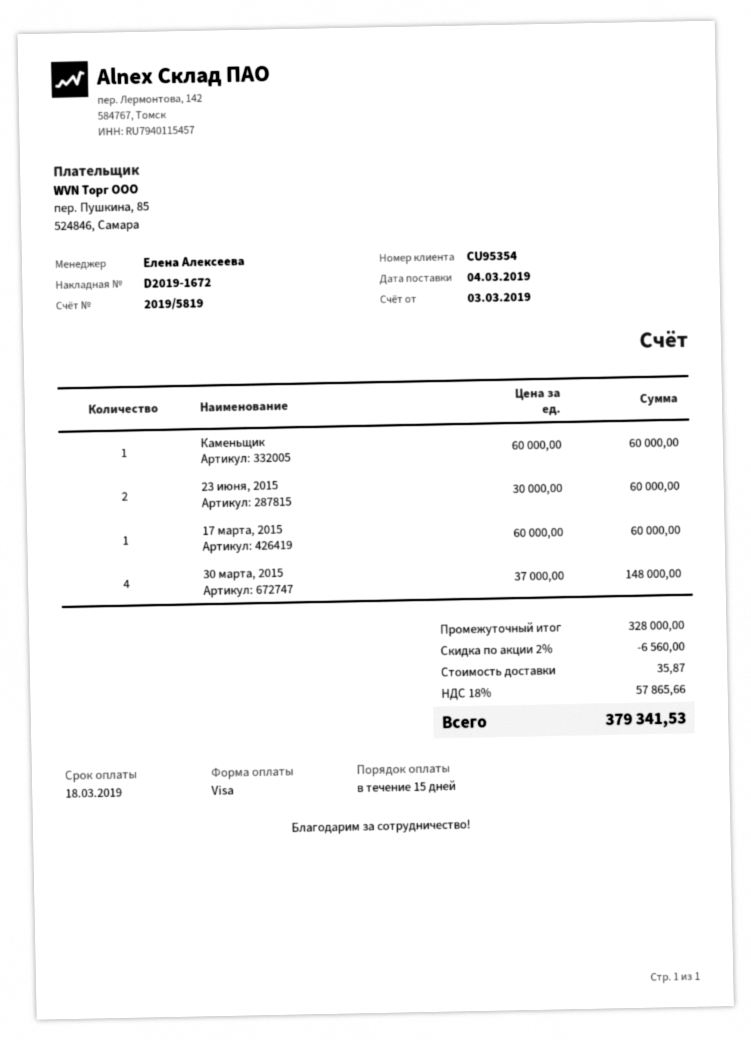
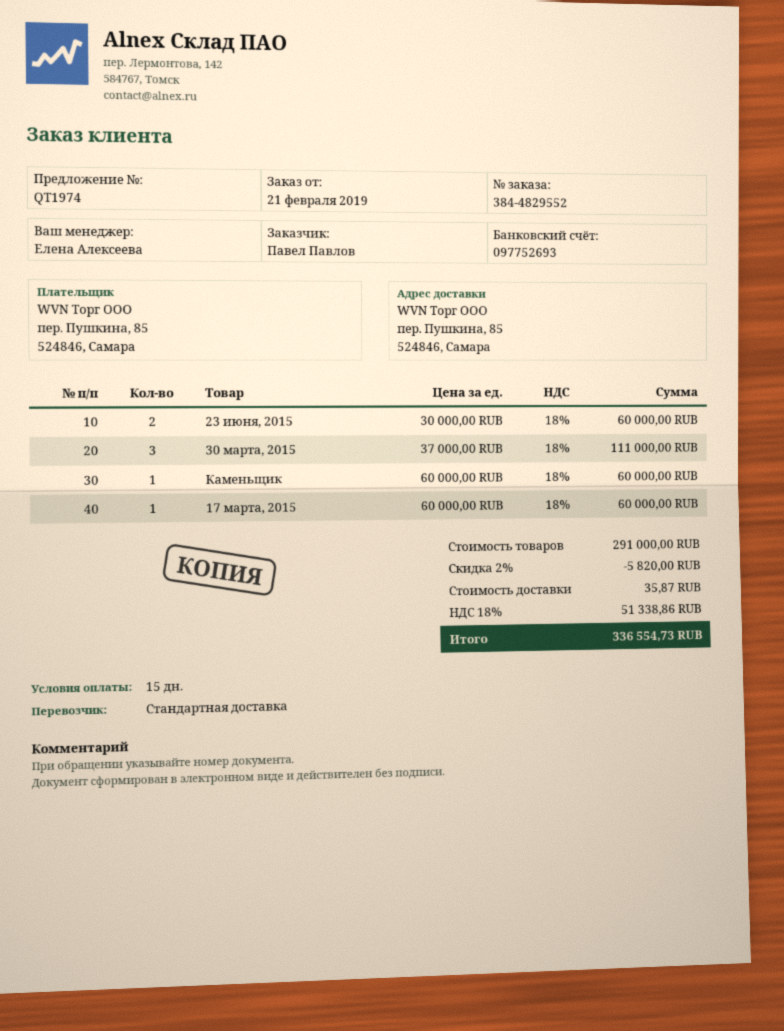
30 марта, 2015: 4 x 37000.00 = 148000.00 -> 3 x 37000.00 = 111000.00
subtotal: 328000.00 -> 291000.00
discount: 2% = 6560.00 -> 2% = 5820.00
tax: 18% = 57865.66 -> 18% = 51338.86
total: 379341.53 -> 336554.73

